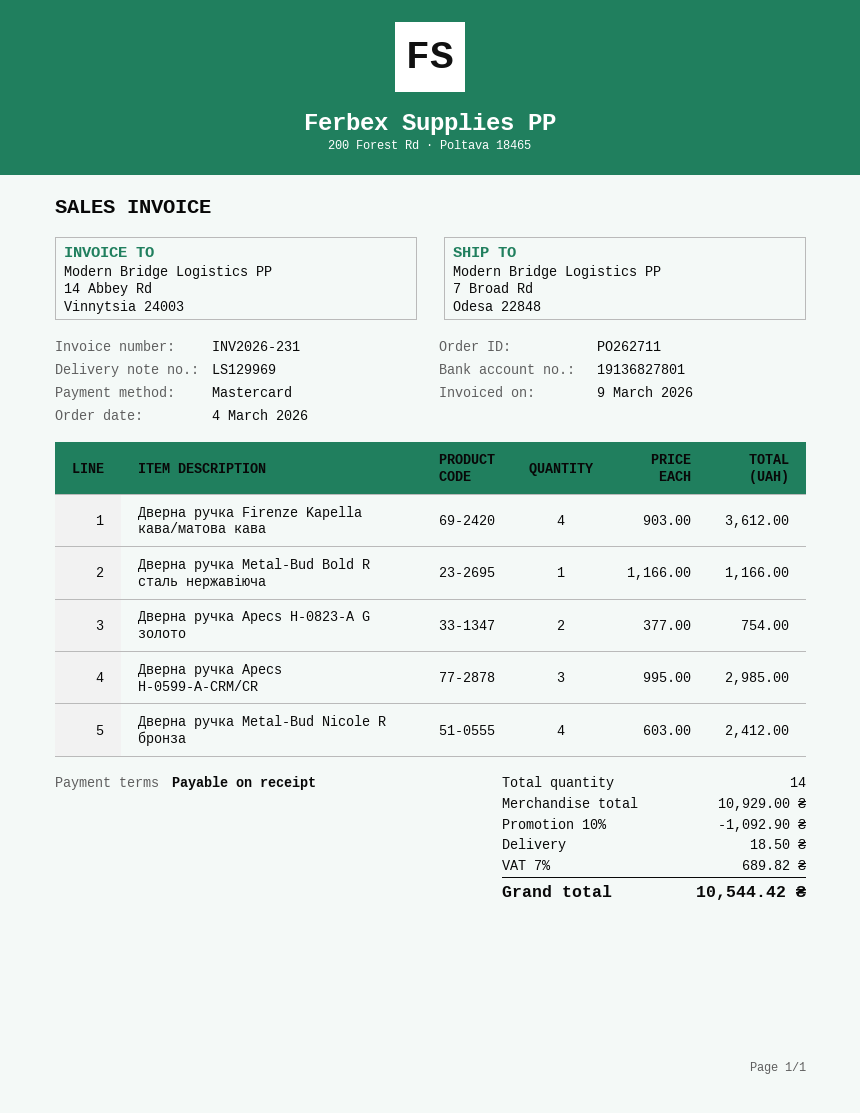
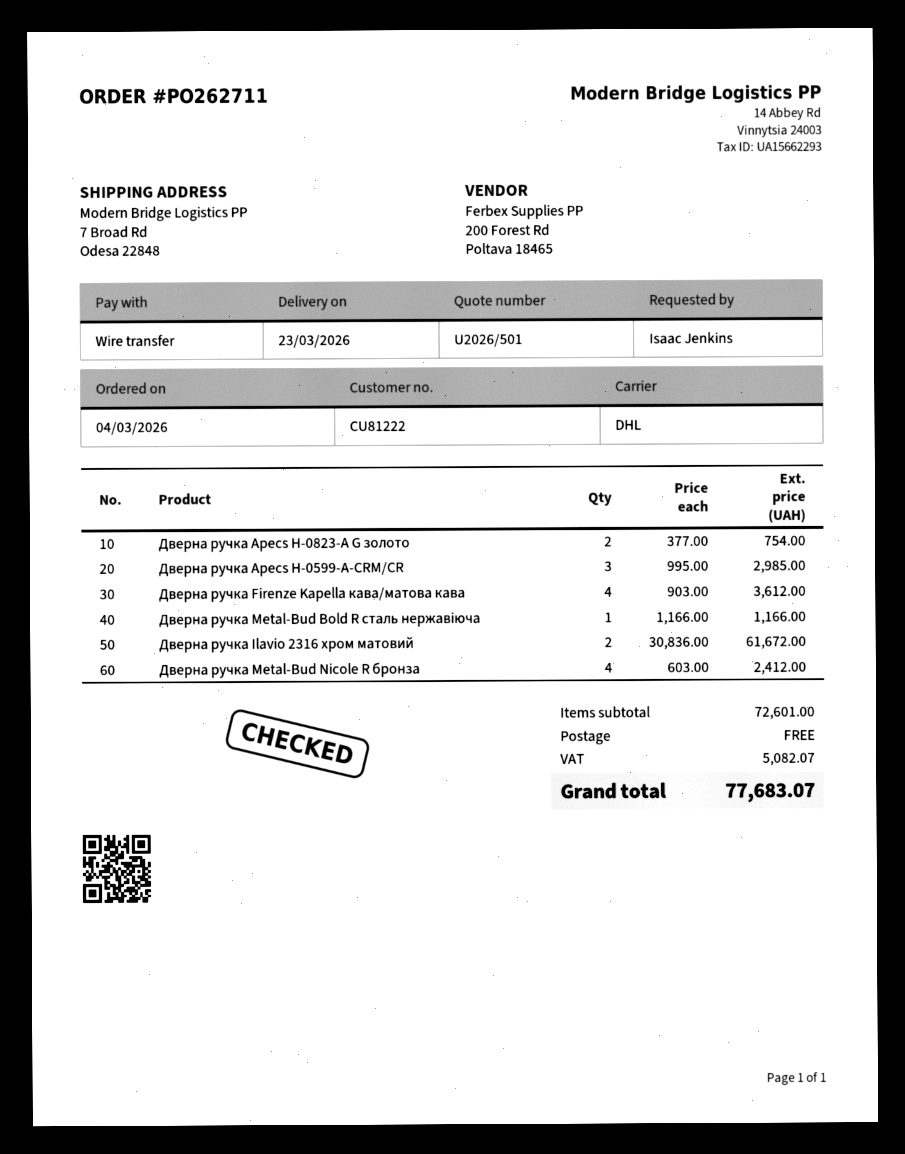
payment method: Mastercard -> bank transfer
Дверна ручка Ilavio 2316 хром матовий: none -> 2 x 30836.00 = 61672.00
subtotal: 10929.00 -> 72601.00
discount: 10% = 1092.90 -> none
shipping: 18.50 -> 0.00
tax: 689.82 -> 5082.07
total: 10544.42 -> 77683.07

